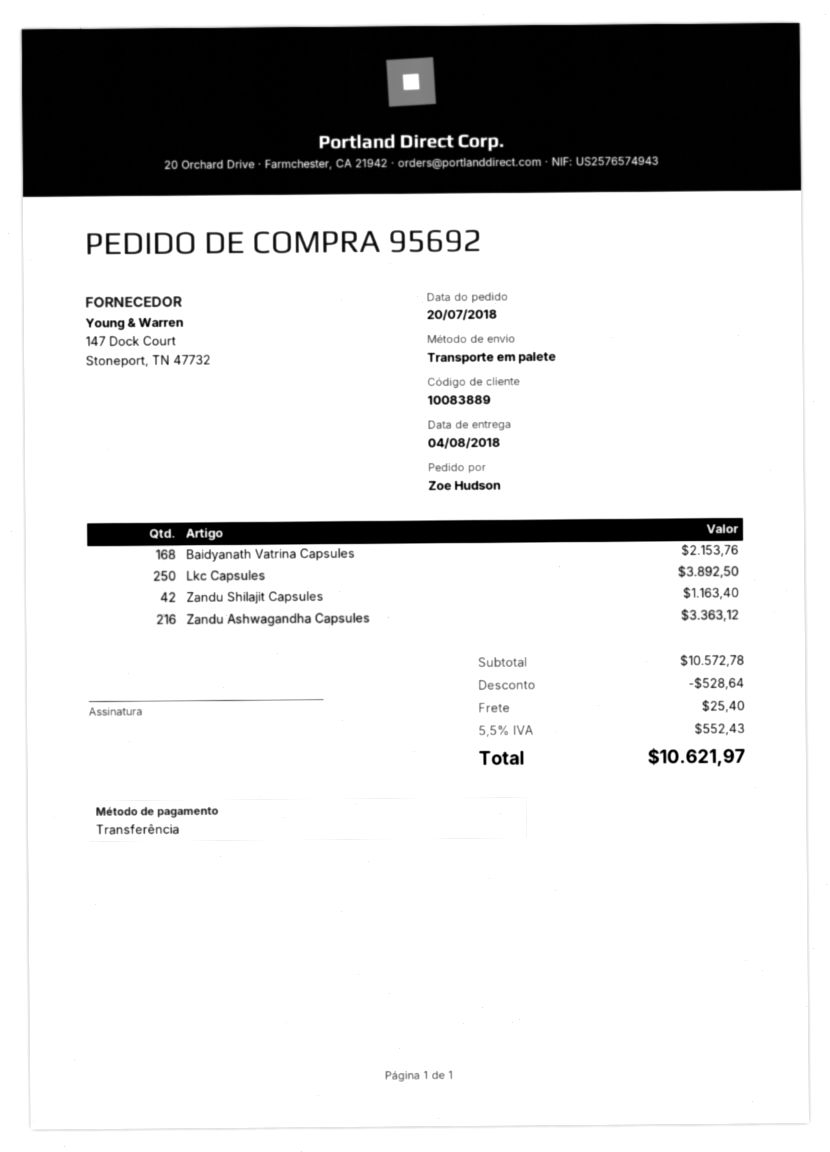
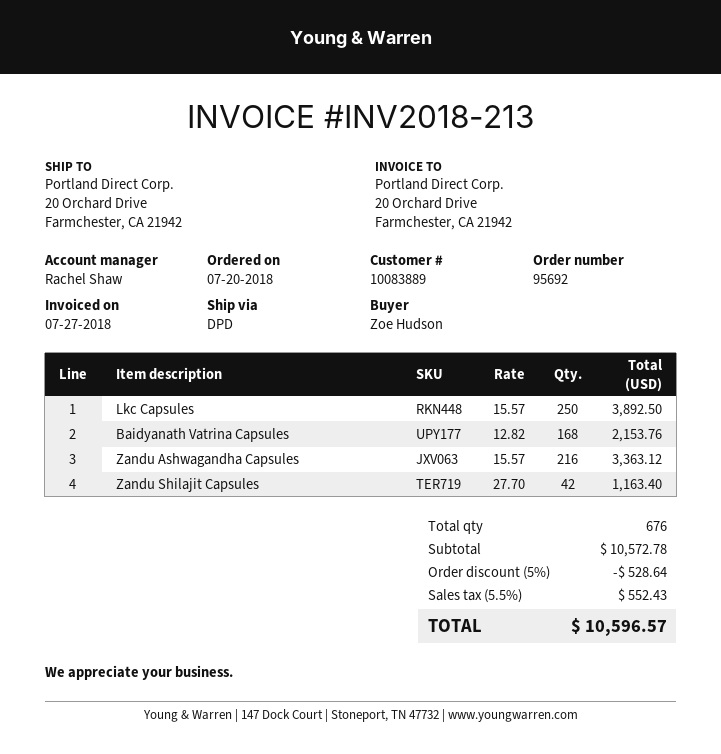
shipping method: pallet freight -> DPD
shipping: 25.40 -> none
total: 10621.97 -> 10596.57

